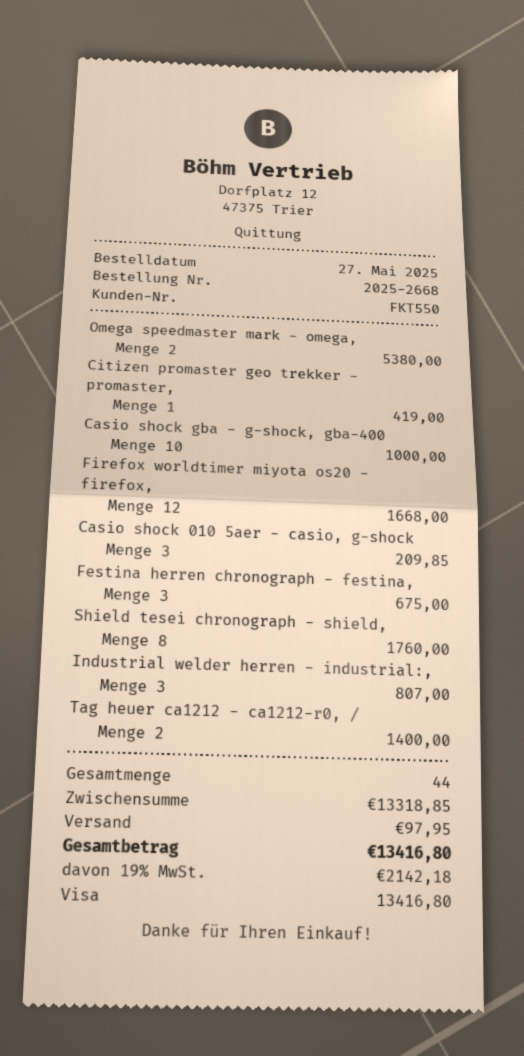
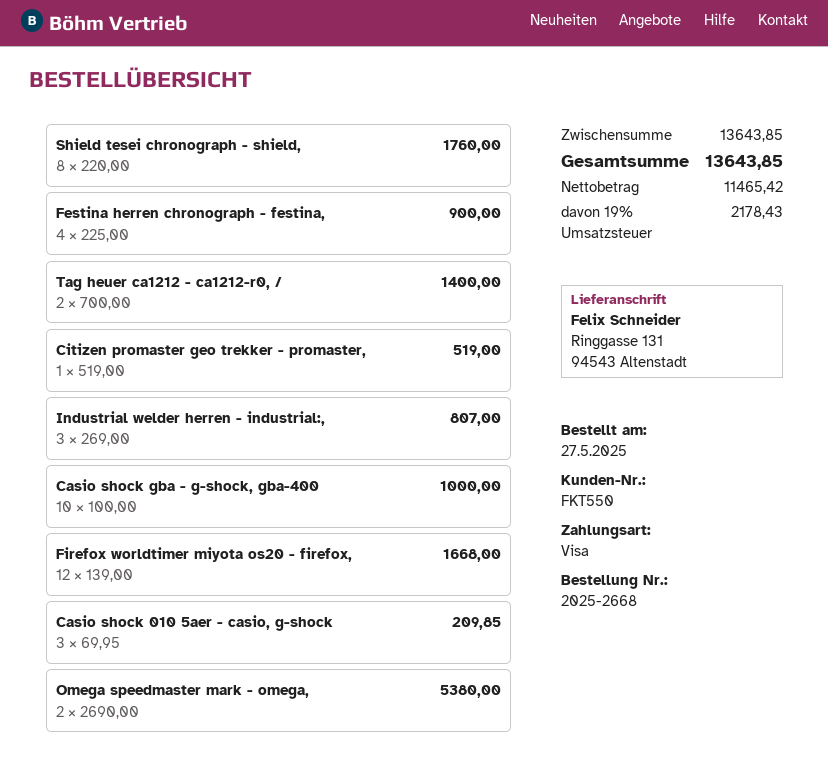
Citizen promaster geo trekker - promaster,: 1 for 419.00 -> 1 for 519.00
Festina herren chronograph - festina,: 3 for 675.00 -> 4 for 900.00
subtotal: 13318.85 -> 13643.85
shipping: 97.95 -> none
tax: 19% = 2142.18 -> 19% = 2178.43
total: 13416.80 -> 13643.85

